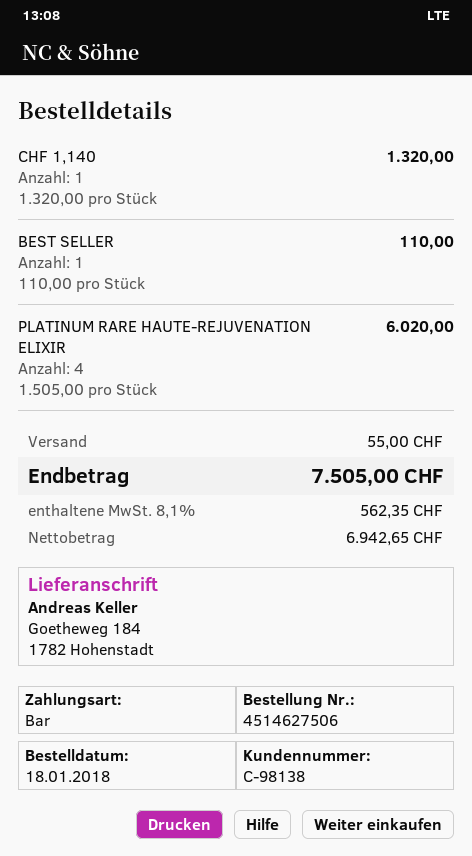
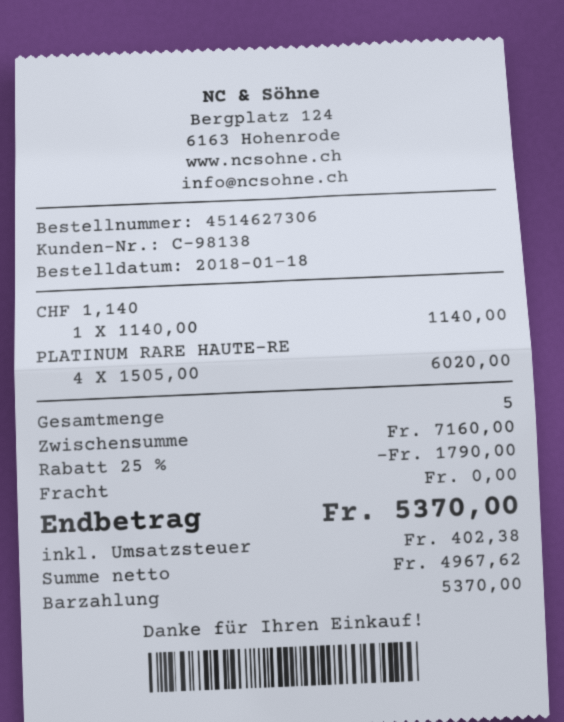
order number: 4514627506 -> 4514627306
CHF 1,140: 1 x 1320.00 = 1320.00 -> 1 x 1140.00 = 1140.00
BEST SELLER: 1 x 110.00 = 110.00 -> none
discount: none -> 25% = 1790.00
shipping: 55.00 -> 0.00
net: 6942.65 -> 4967.62
tax: 562.35 -> 402.38
total: 7505.00 -> 5370.00

